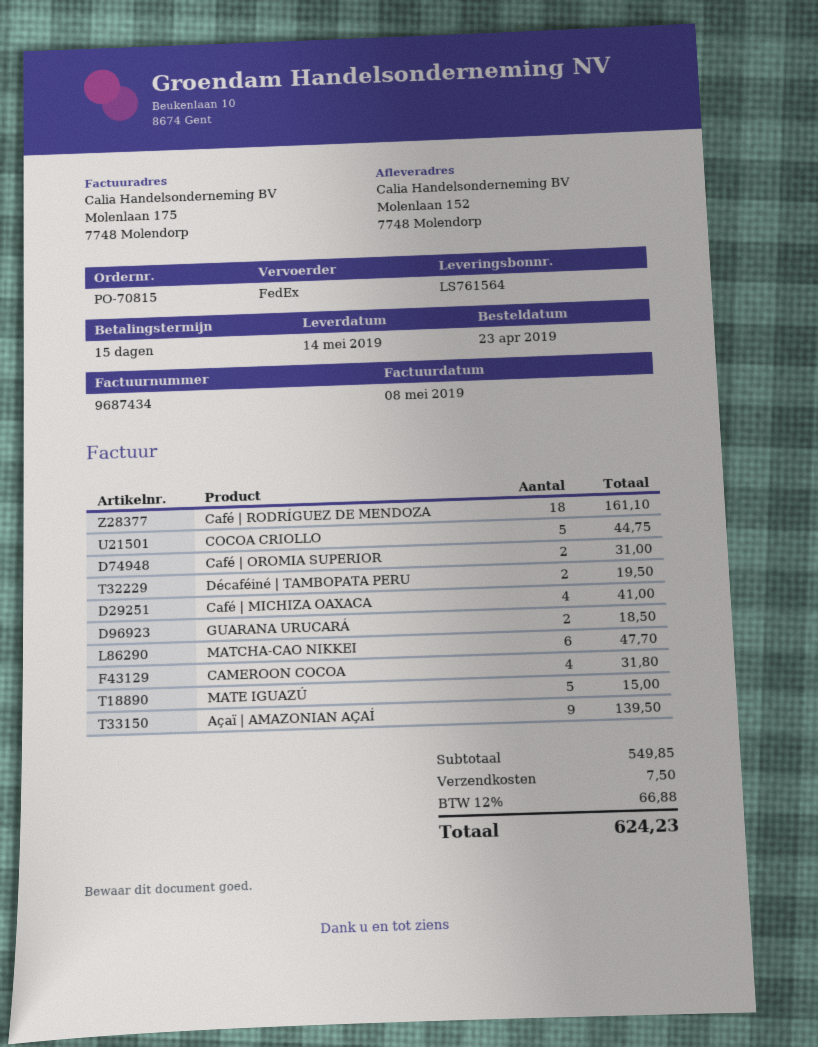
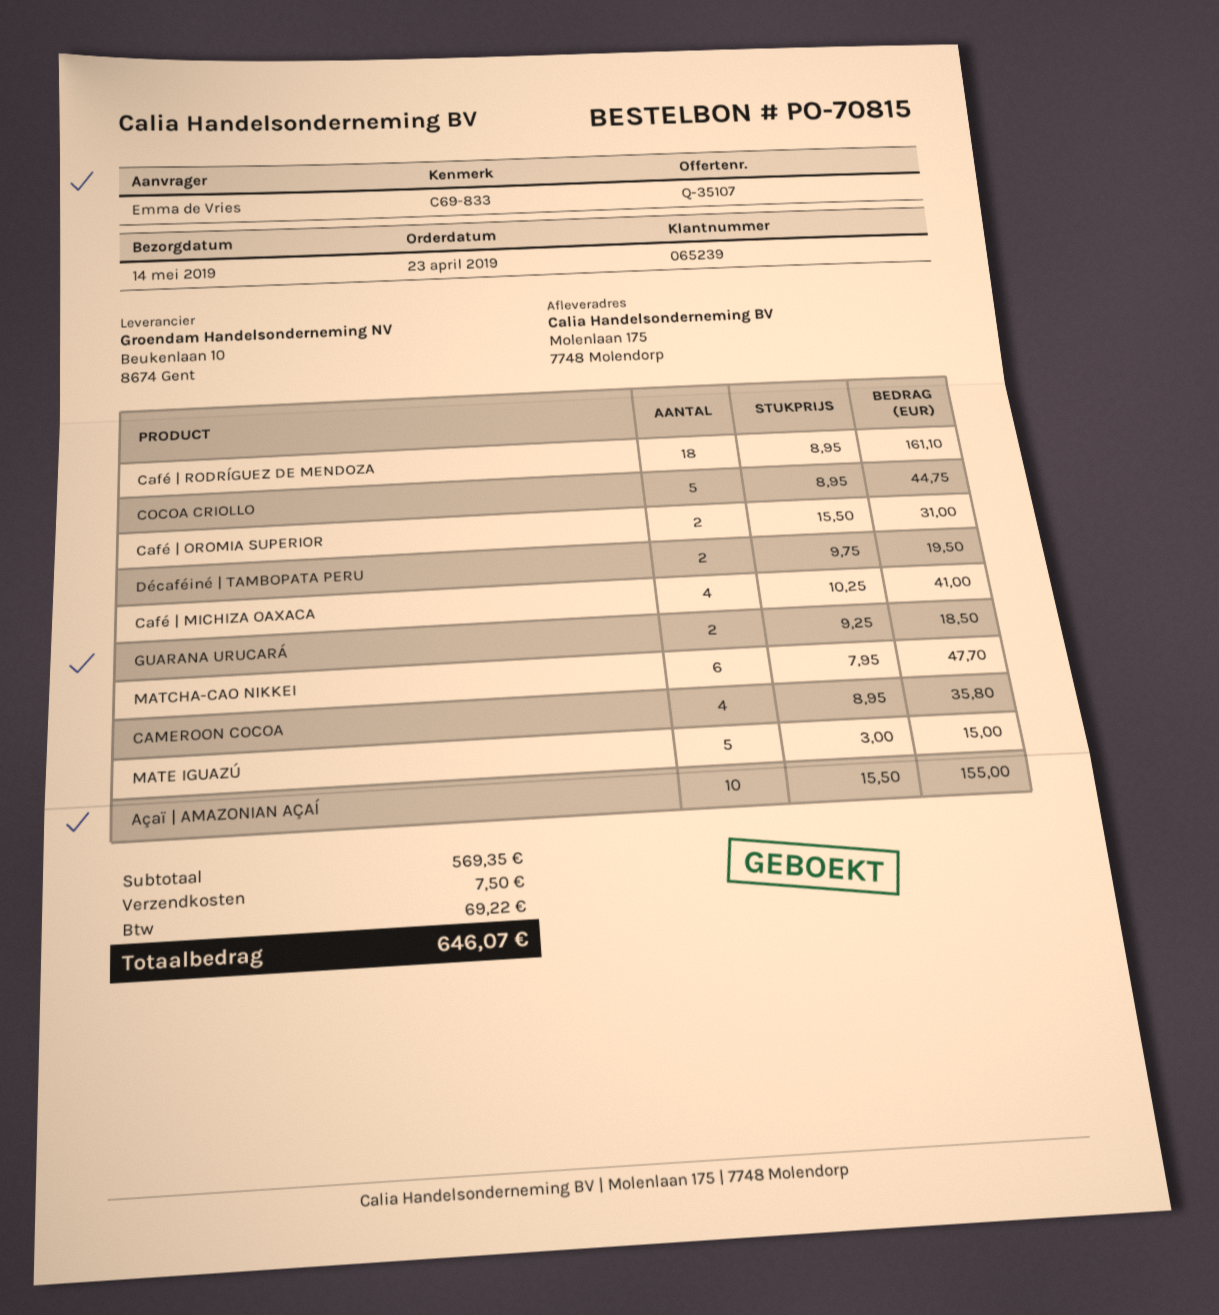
ship to: Molenlaan 152, 7748 Molendorp -> Molenlaan 175, 7748 Molendorp
CAMEROON COCOA: 4 for 31.80 -> 4 for 35.80
Açaï | AMAZONIAN AÇAÍ: 9 for 139.50 -> 10 for 155.00
subtotal: 549.85 -> 569.35
tax: 66.88 -> 69.22
total: 624.23 -> 646.07

